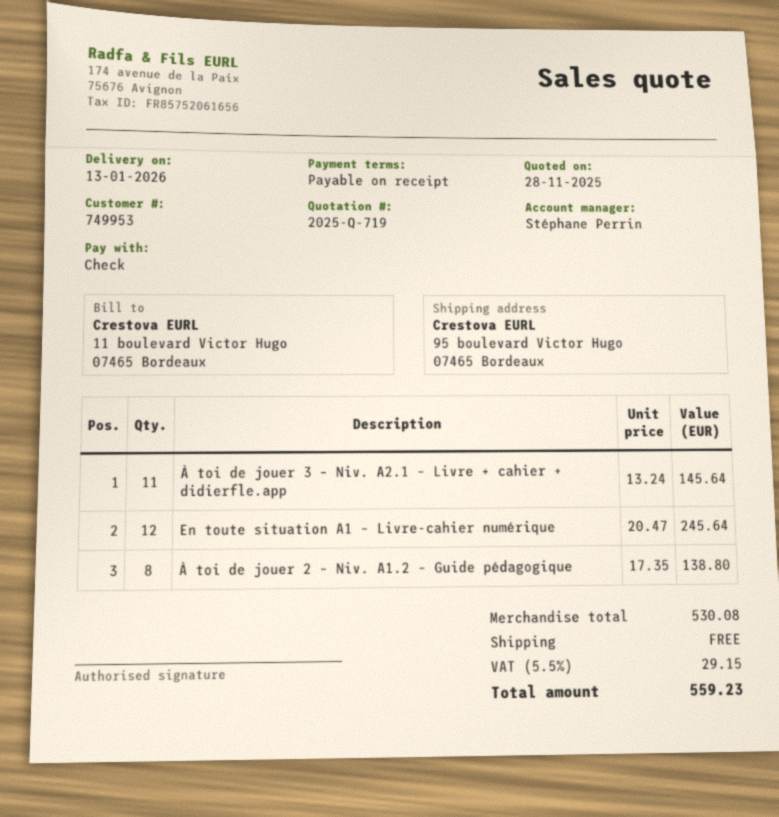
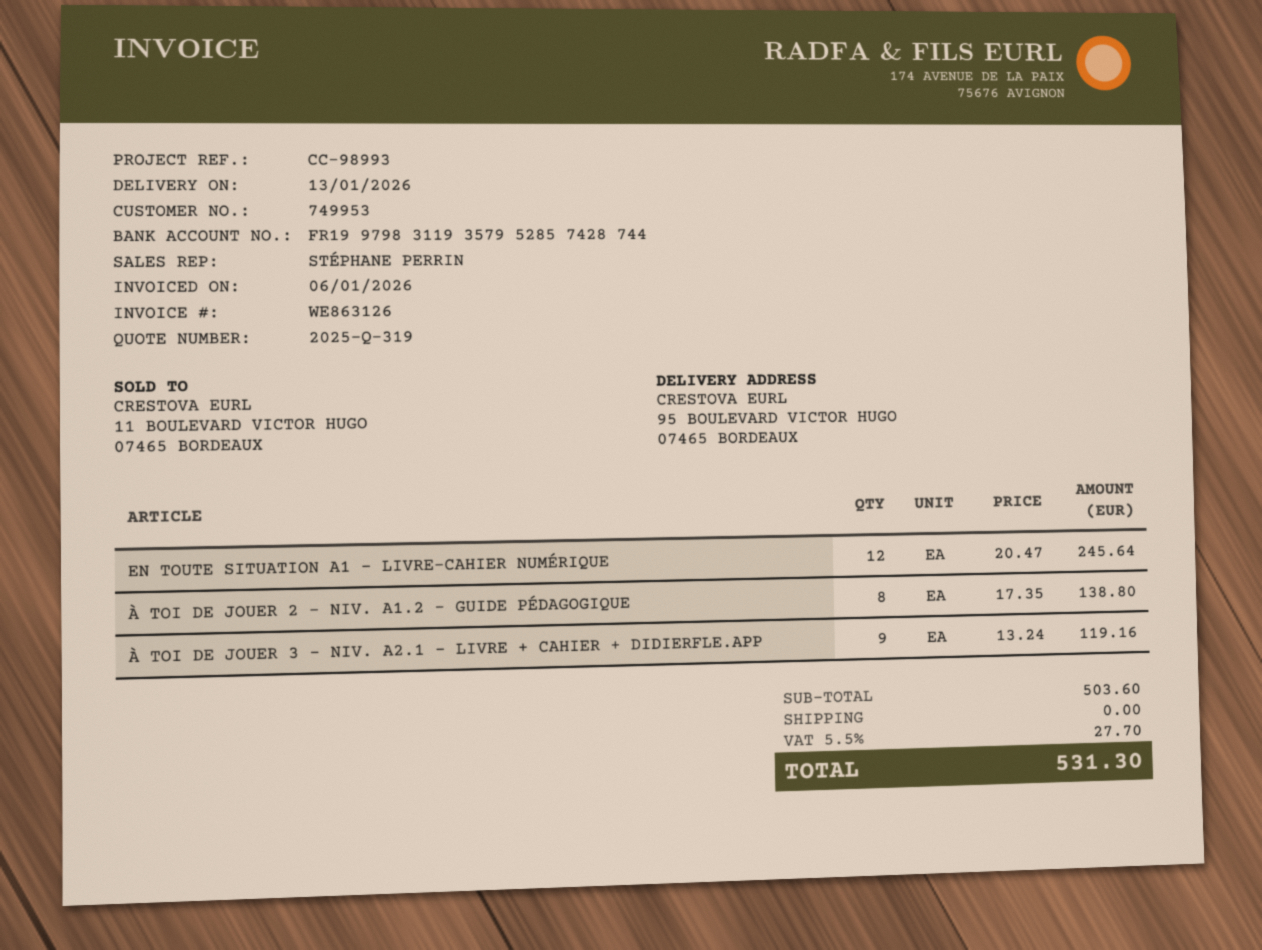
quote number: 2025-Q-719 -> 2025-Q-319
À toi de jouer 3 – Niv. A2.1 – Livre + cahier + didierfle.app: 11 x 13.24 = 145.64 -> 9 x 13.24 = 119.16
subtotal: 530.08 -> 503.60
tax: 5.5% = 29.15 -> 5.5% = 27.70
total: 559.23 -> 531.30

